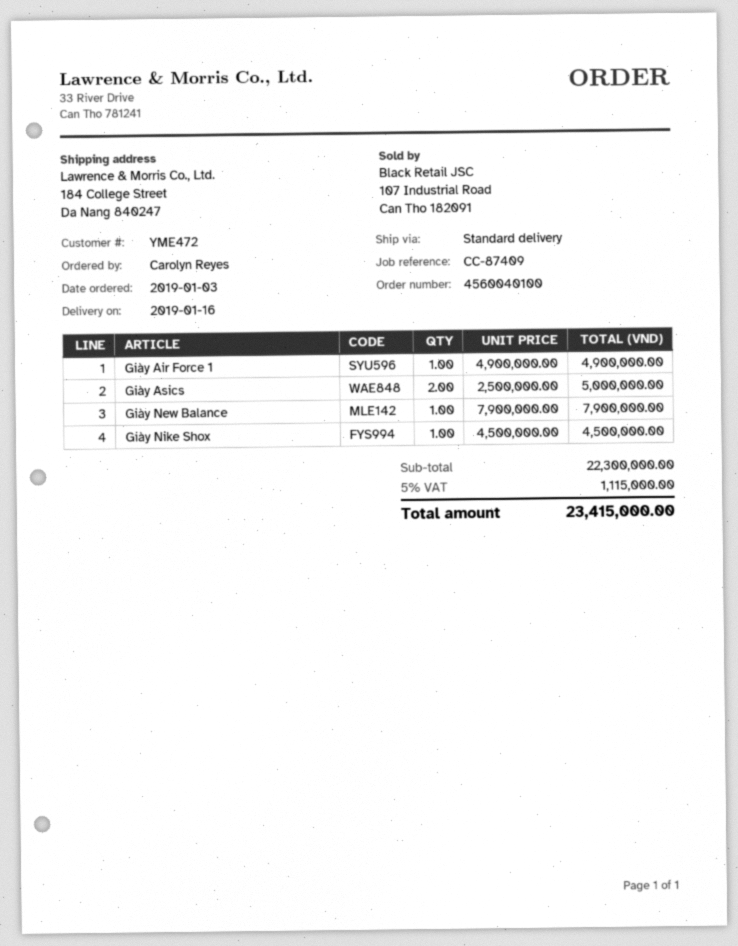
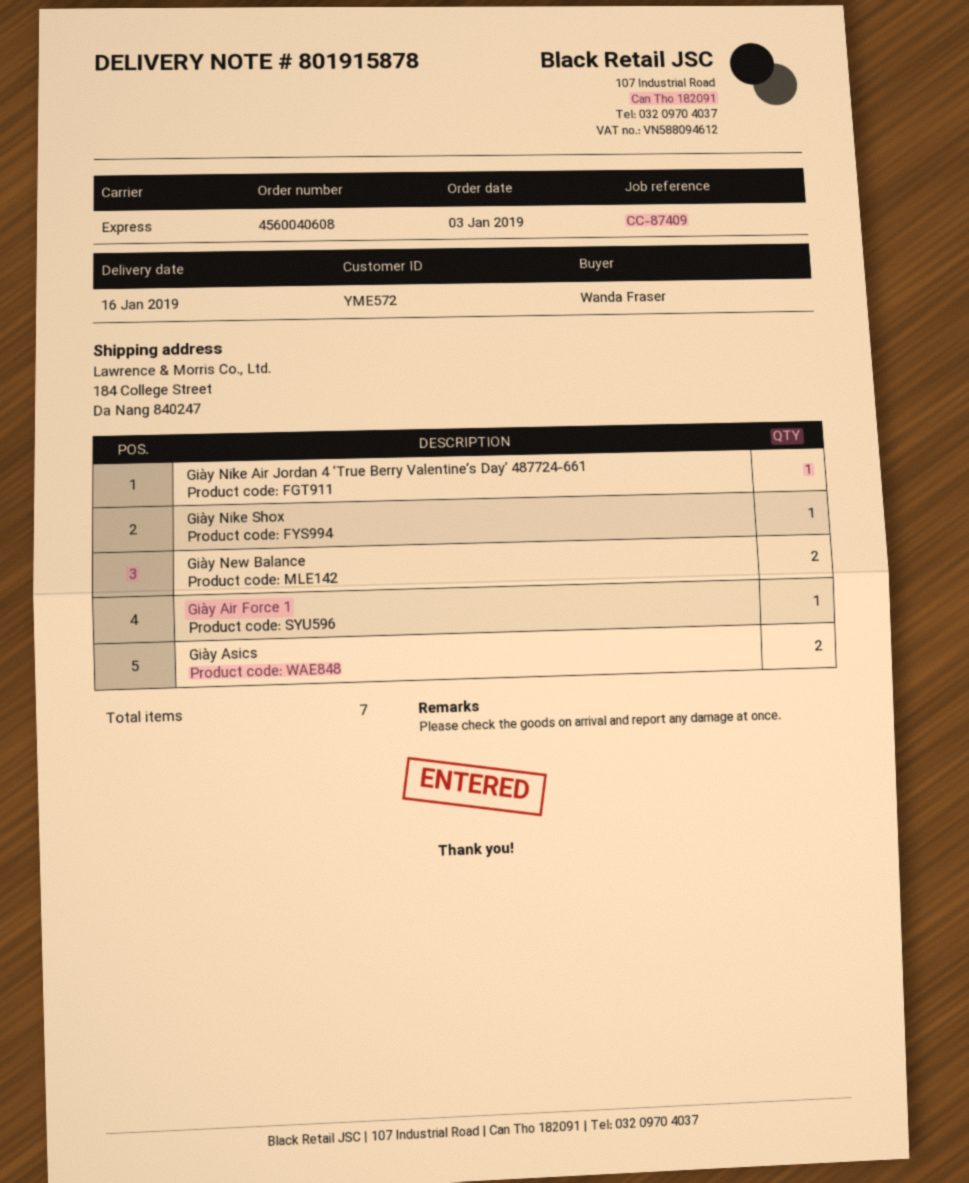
order number: 4560040100 -> 4560040608
customer number: YME472 -> YME572
ordered by: Carolyn Reyes -> Wanda Fraser
shipping method: standard -> express
Giày New Balance: 1 -> 2
Giày Nike Air Jordan 4 ‘True Berry Valentine’s Day’ 487724-661: none -> 1

